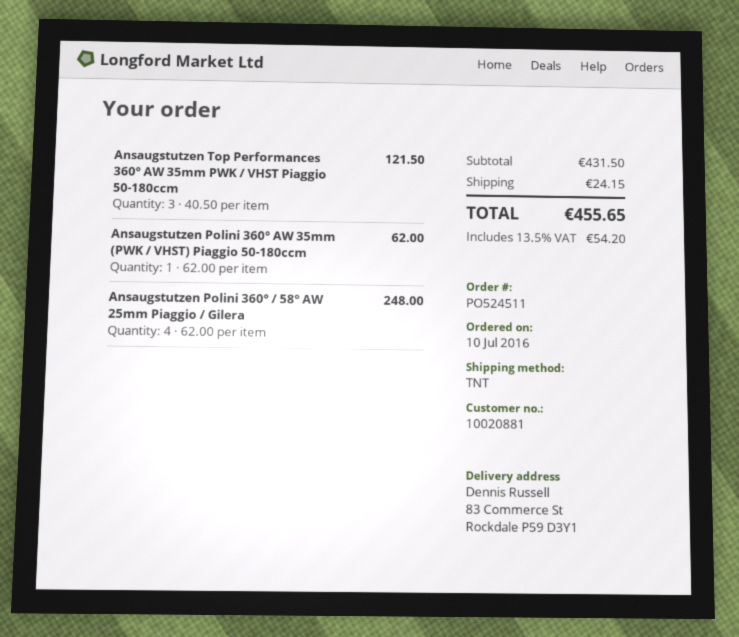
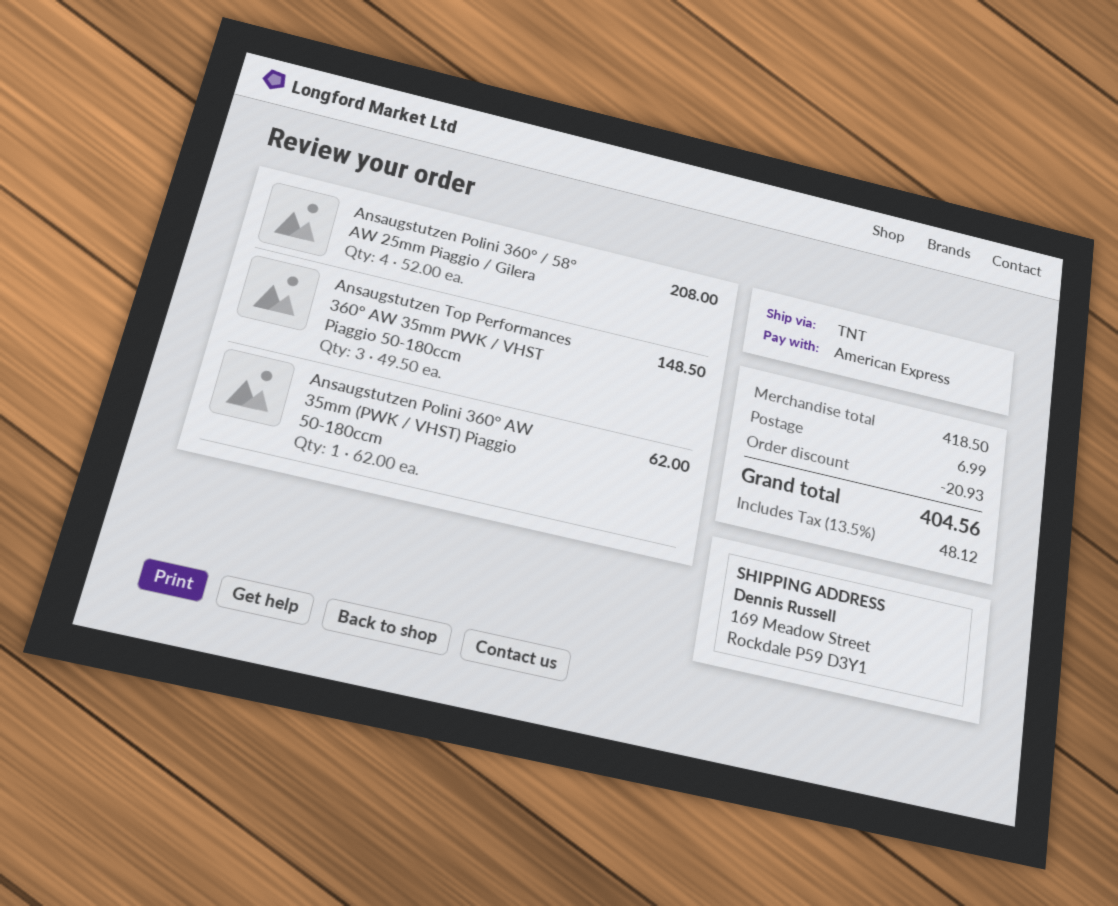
ship to: 83 Commerce St, Rockdale P59 D3Y1 -> 169 Meadow Street, Rockdale P59 D3Y1
Ansaugstutzen Top Performances 360° AW 35mm PWK / VHST Piaggio 50-180ccm: 3 x 40.50 = 121.50 -> 3 x 49.50 = 148.50
Ansaugstutzen Polini 360° / 58° AW 25mm Piaggio / Gilera: 4 x 62.00 = 248.00 -> 4 x 52.00 = 208.00
subtotal: 431.50 -> 418.50
discount: none -> 20.93
shipping: 24.15 -> 6.99
tax: 13.5% = 54.20 -> 13.5% = 48.12
total: 455.65 -> 404.56

